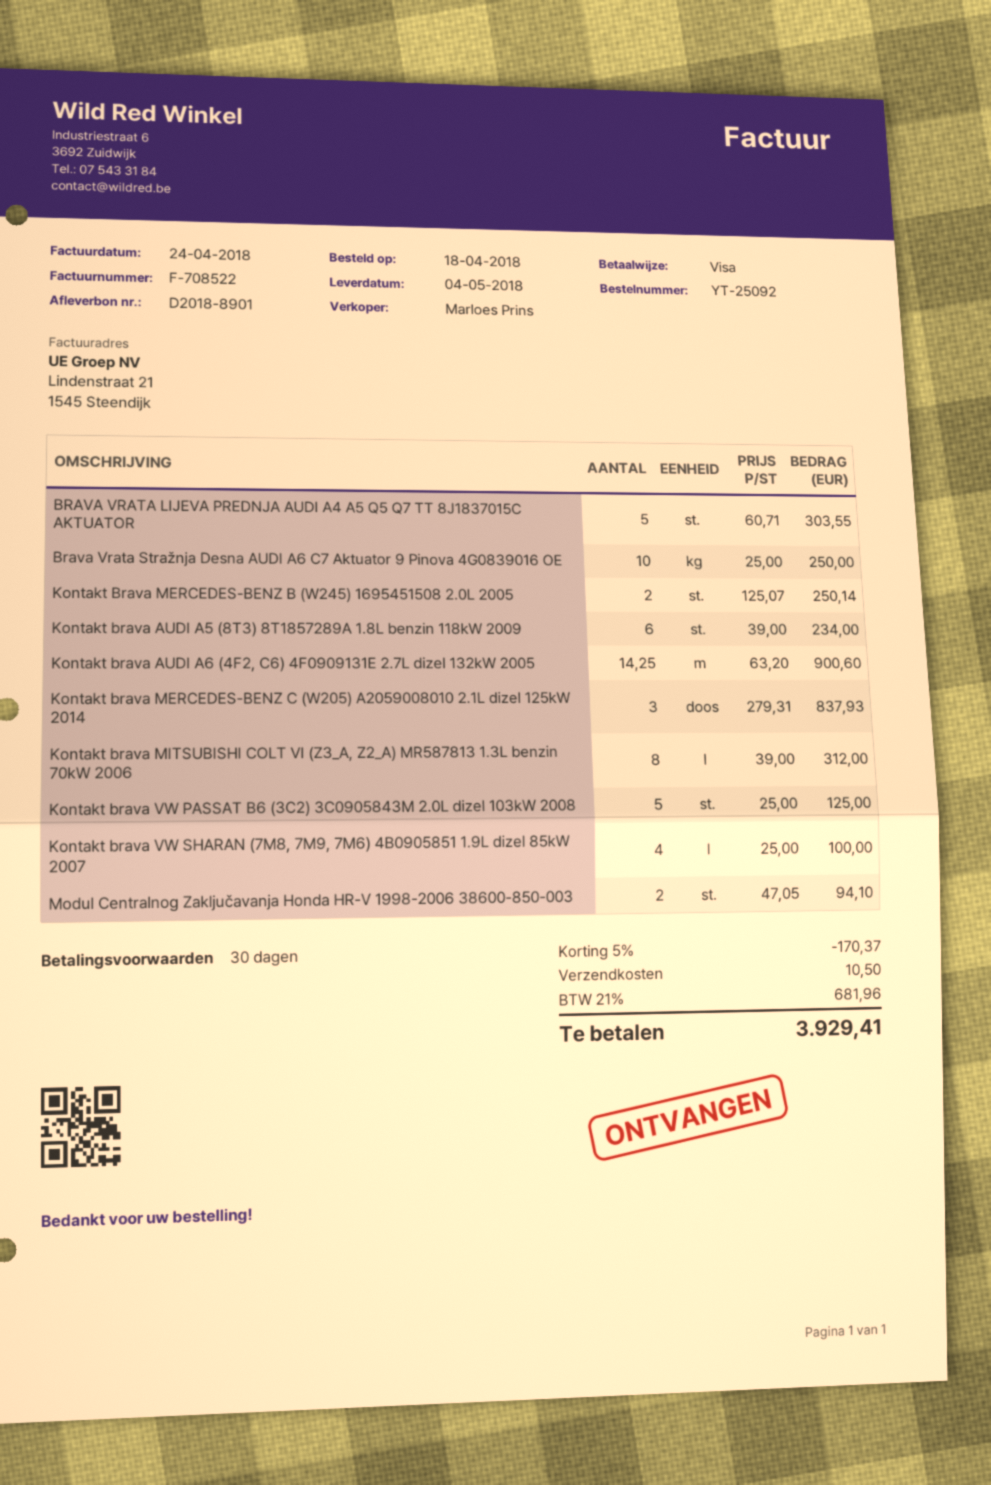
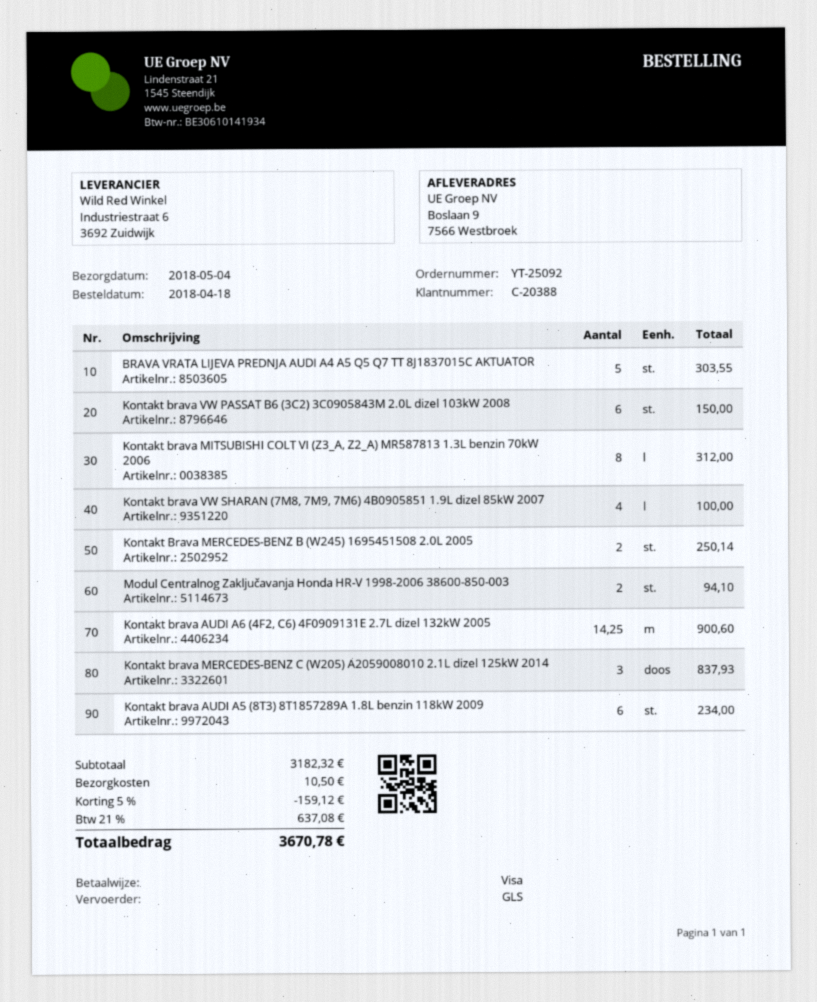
Brava Vrata Stražnja Desna AUDI A6 C7 Aktuator 9 Pinova 4G0839016 OE: 10 for 250.00 -> none
Kontakt brava VW PASSAT B6 (3C2) 3C0905843M 2.0L dizel 103kW 2008: 5 for 125.00 -> 6 for 150.00
discount: 5% = 170.37 -> 5% = 159.12
tax: 21% = 681.96 -> 21% = 637.08
total: 3929.41 -> 3670.78

